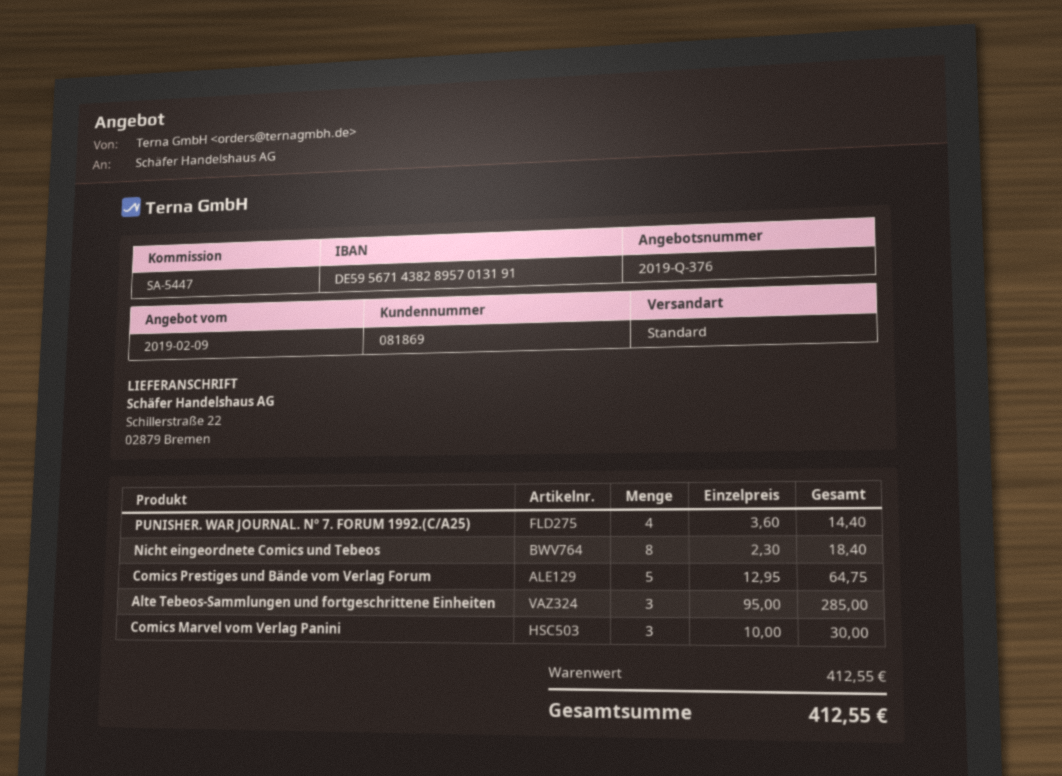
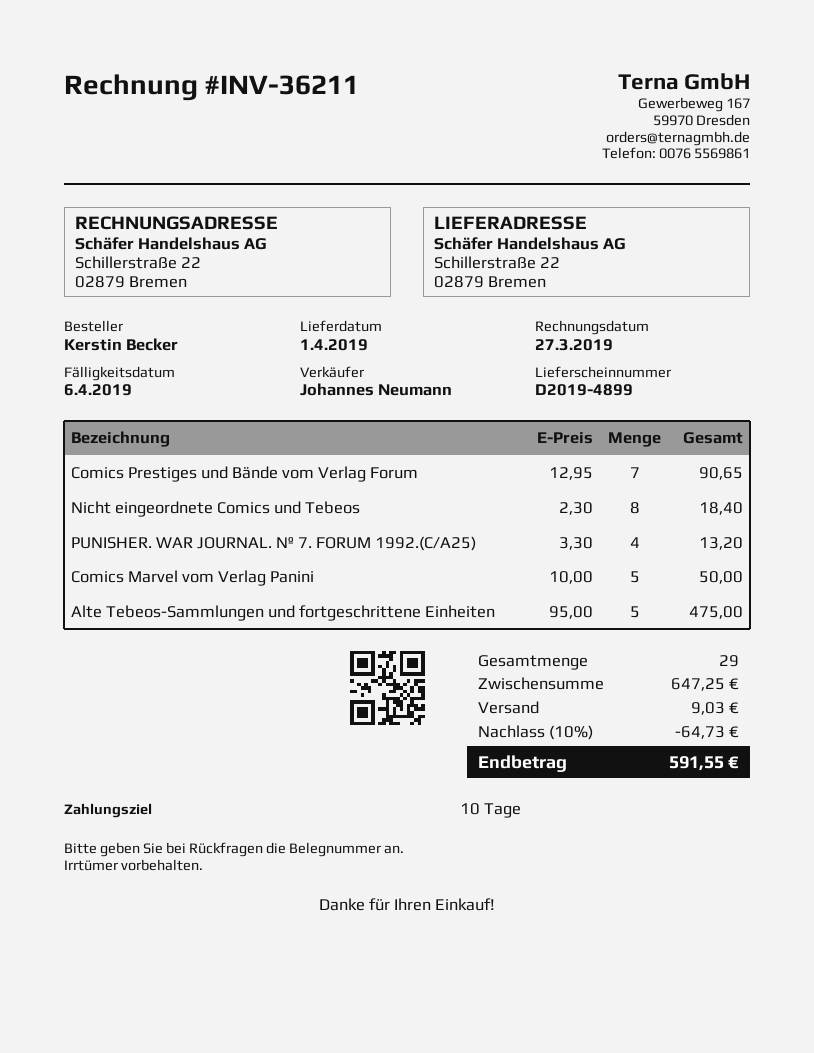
PUNISHER. WAR JOURNAL. Nº 7. FORUM 1992.(C/A25): 4 x 3.60 = 14.40 -> 4 x 3.30 = 13.20
Comics Prestiges und Bände vom Verlag Forum: 5 x 12.95 = 64.75 -> 7 x 12.95 = 90.65
Alte Tebeos-Sammlungen und fortgeschrittene Einheiten: 3 x 95.00 = 285.00 -> 5 x 95.00 = 475.00
Comics Marvel vom Verlag Panini: 3 x 10.00 = 30.00 -> 5 x 10.00 = 50.00
subtotal: 412.55 -> 647.25
discount: none -> 10% = 64.73
shipping: none -> 9.03
total: 412.55 -> 591.55

